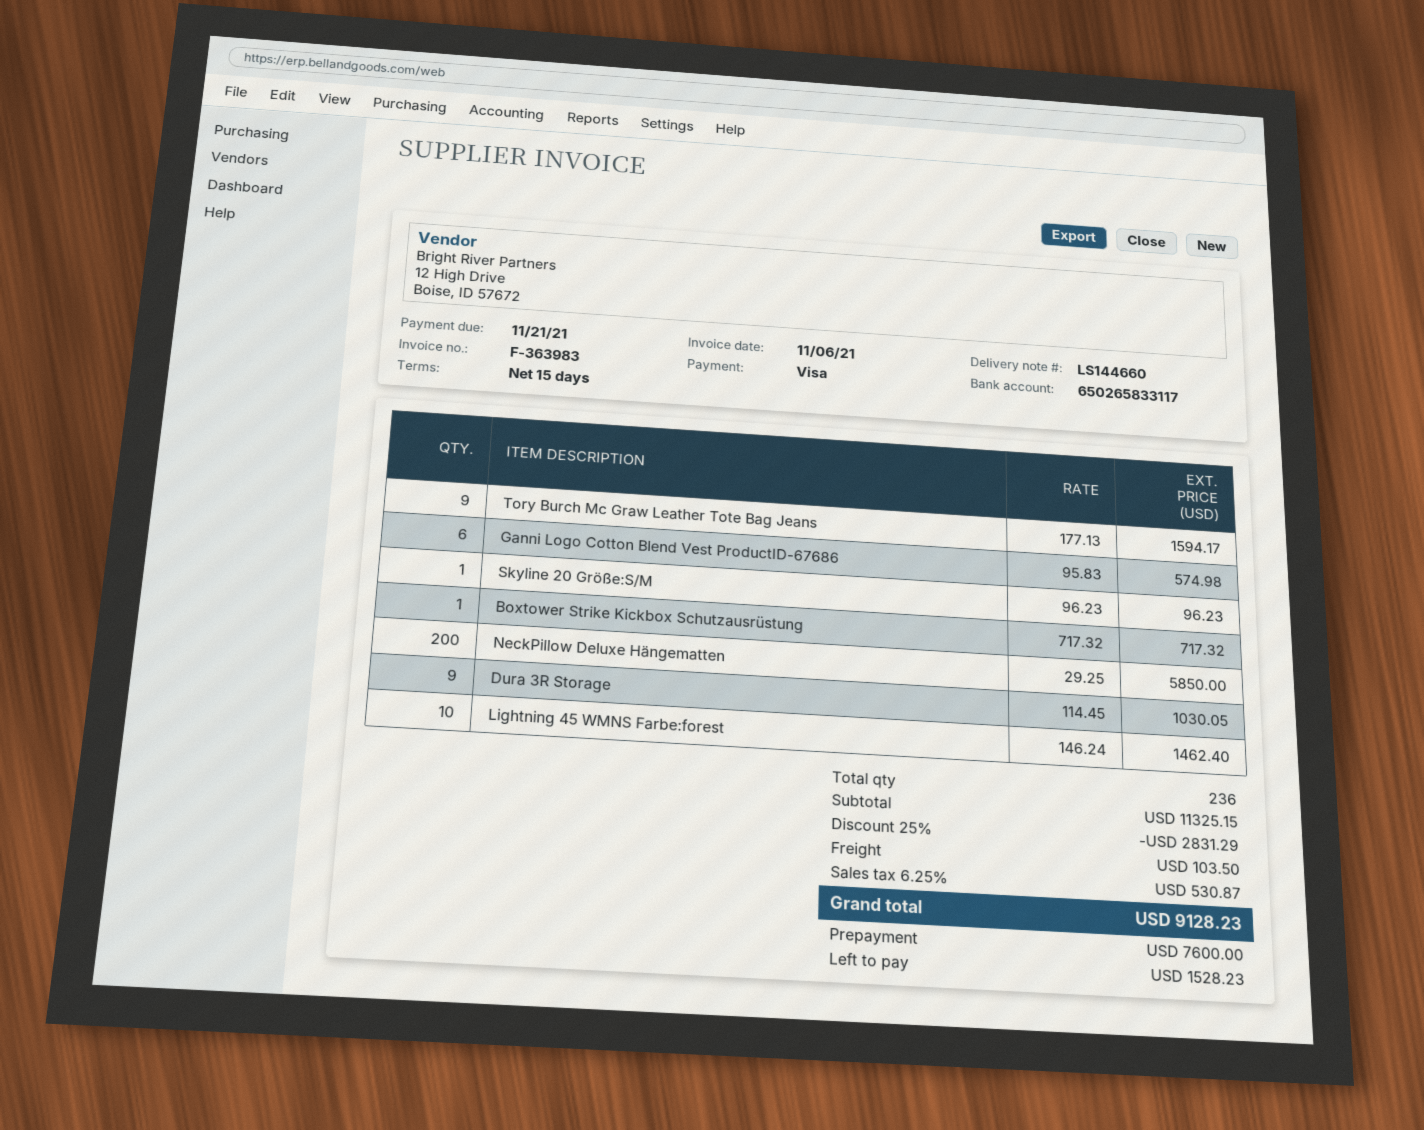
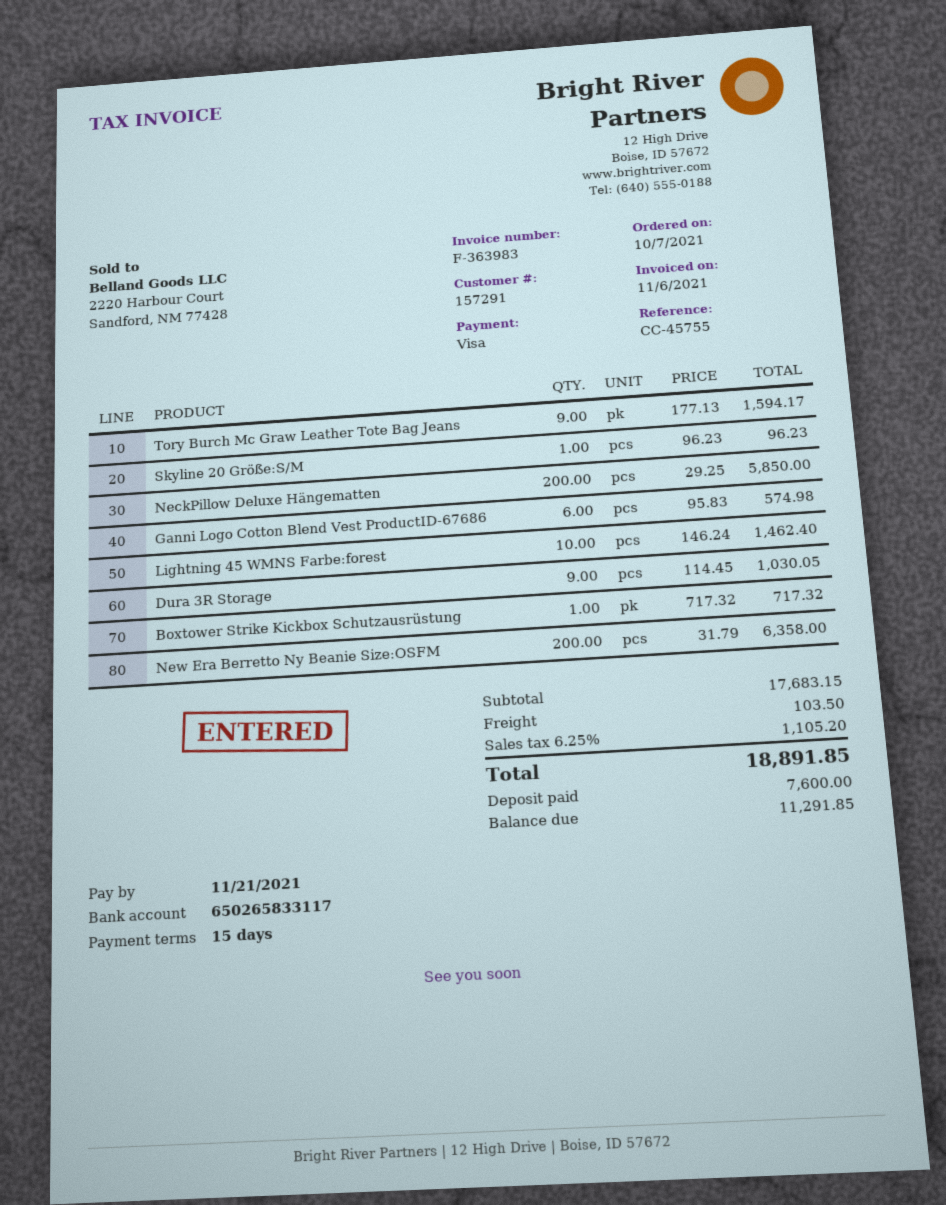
New Era Berretto Ny Beanie Size:OSFM: none -> 200 x 31.79 = 6358.00
subtotal: 11325.15 -> 17683.15
discount: 25% = 2831.29 -> none
tax: 6.25% = 530.87 -> 6.25% = 1105.20
total: 9128.23 -> 18891.85
balance: 1528.23 -> 11291.85

